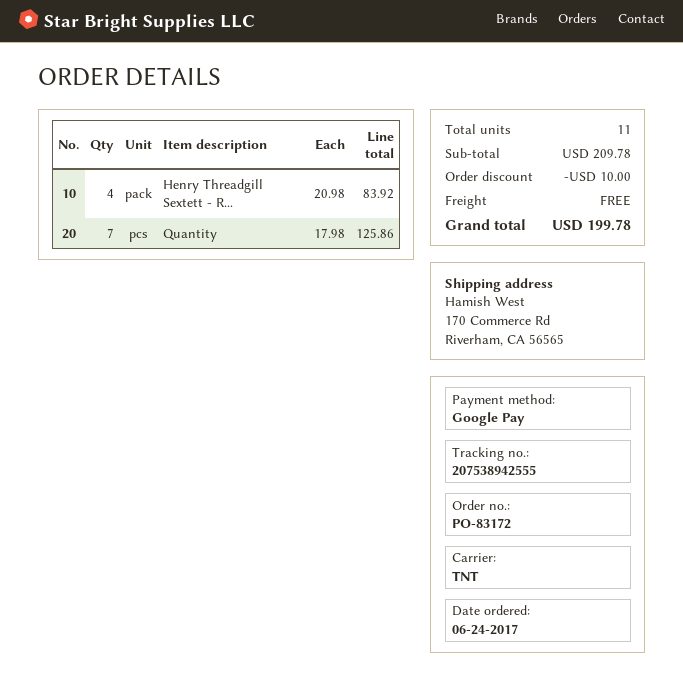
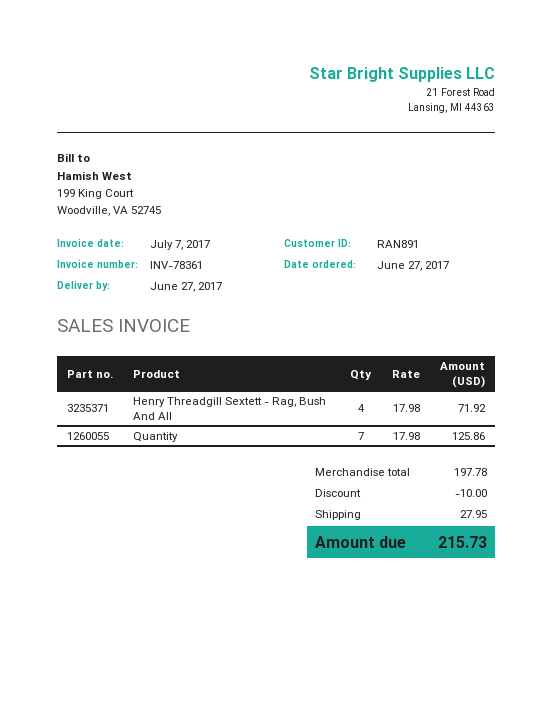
order date: 2017-06-24 -> 2017-06-27
Henry Threadgill Sextett - R...: 4 x 20.98 = 83.92 -> 4 x 17.98 = 71.92
subtotal: 209.78 -> 197.78
shipping: 0.00 -> 27.95
total: 199.78 -> 215.73

